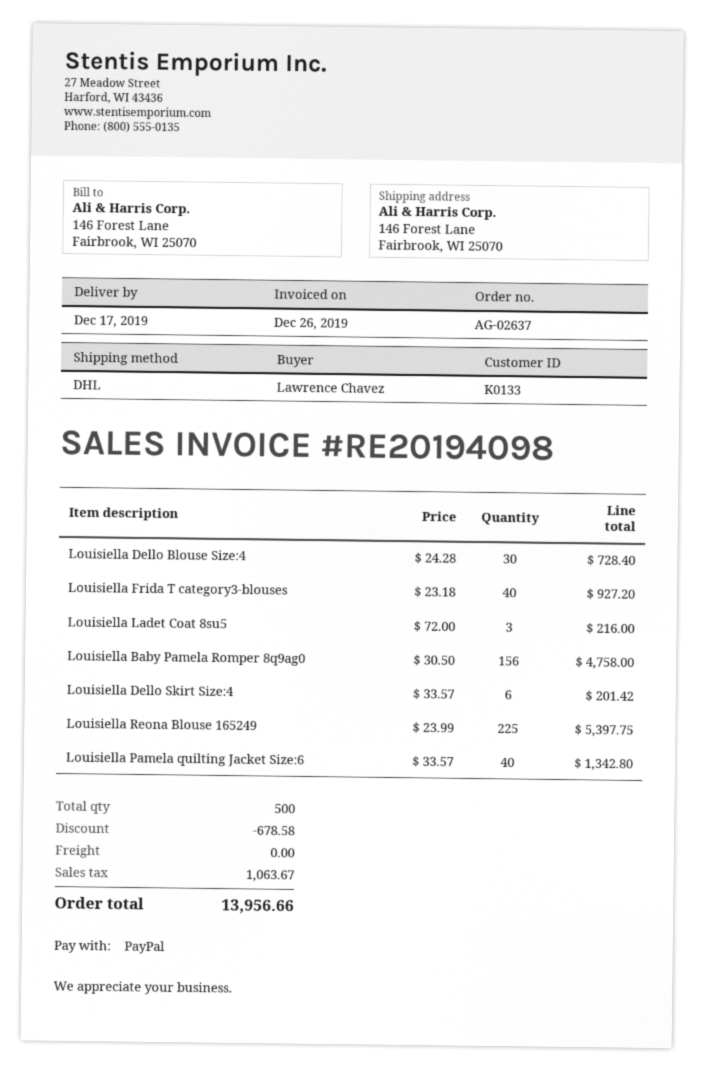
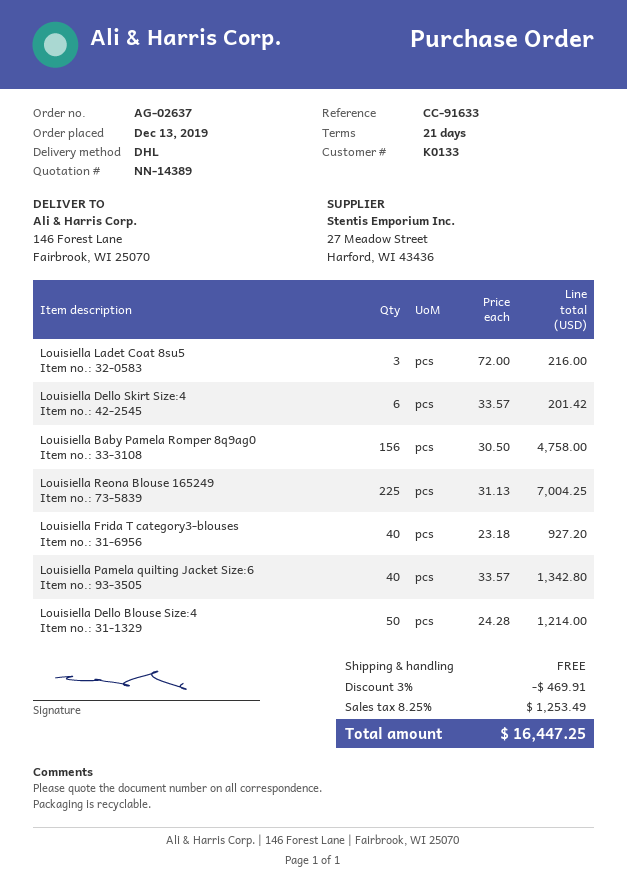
Louisiella Dello Blouse Size:4: 30 x 24.28 = 728.40 -> 50 x 24.28 = 1214.00
Louisiella Reona Blouse 165249: 225 x 23.99 = 5397.75 -> 225 x 31.13 = 7004.25
discount: 678.58 -> 469.91
tax: 1063.67 -> 1253.49
total: 13956.66 -> 16447.25

